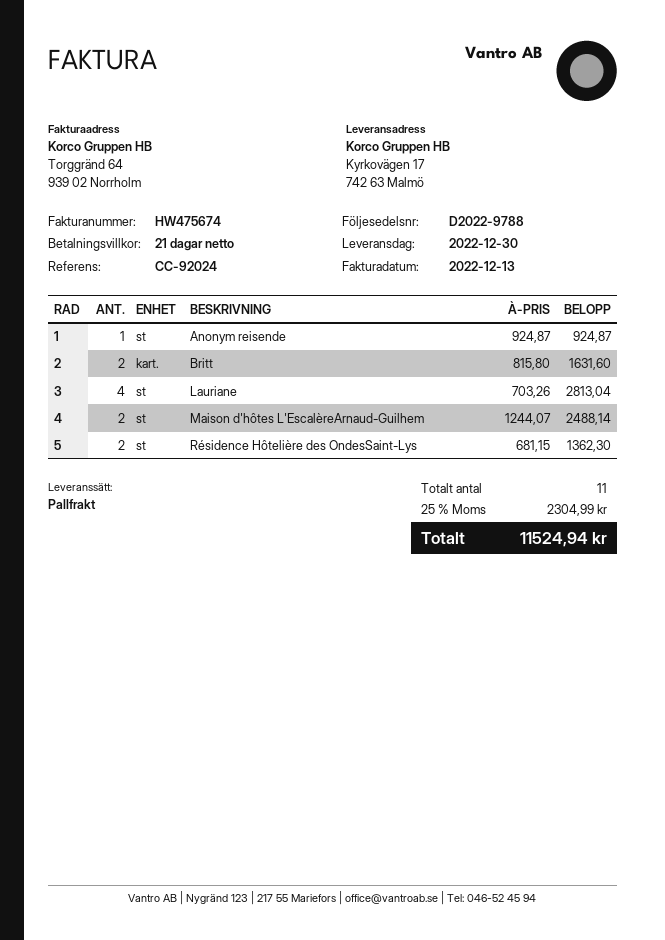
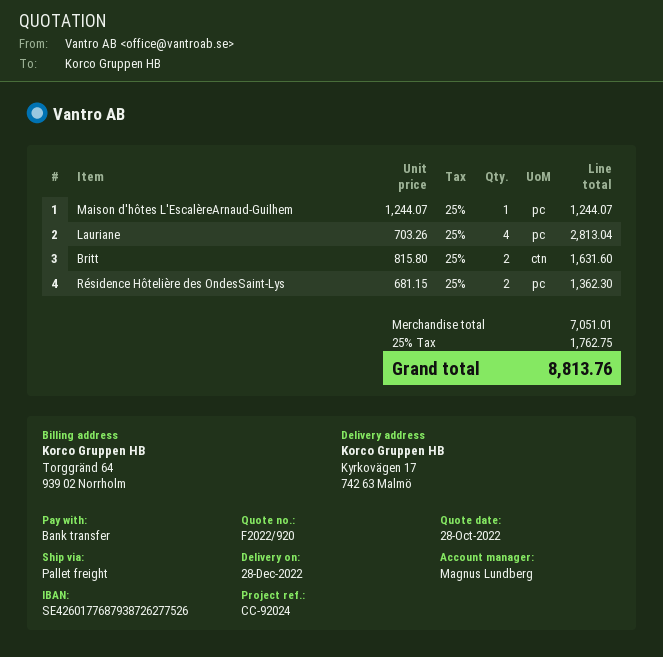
delivery date: 2022-12-30 -> 2022-12-28
Anonym reisende: 1 x 924.87 = 924.87 -> none
Maison d'hôtes L'EscalèreArnaud-Guilhem: 2 x 1244.07 = 2488.14 -> 1 x 1244.07 = 1244.07
tax: 25% = 2304.99 -> 25% = 1762.75
total: 11524.94 -> 8813.76

